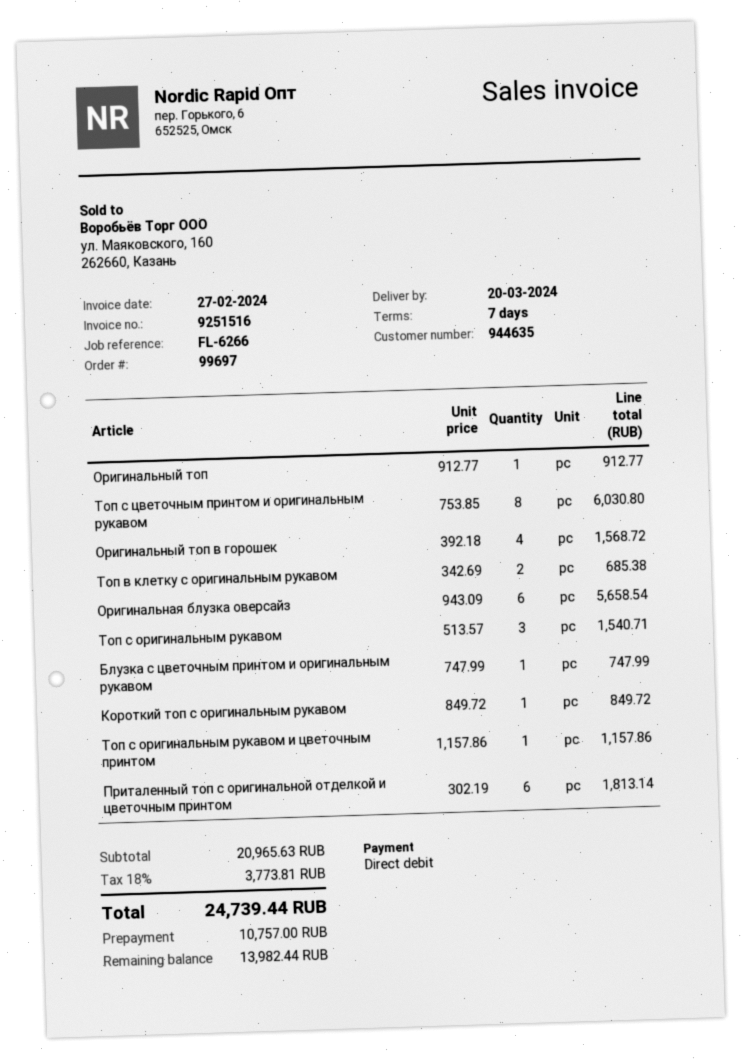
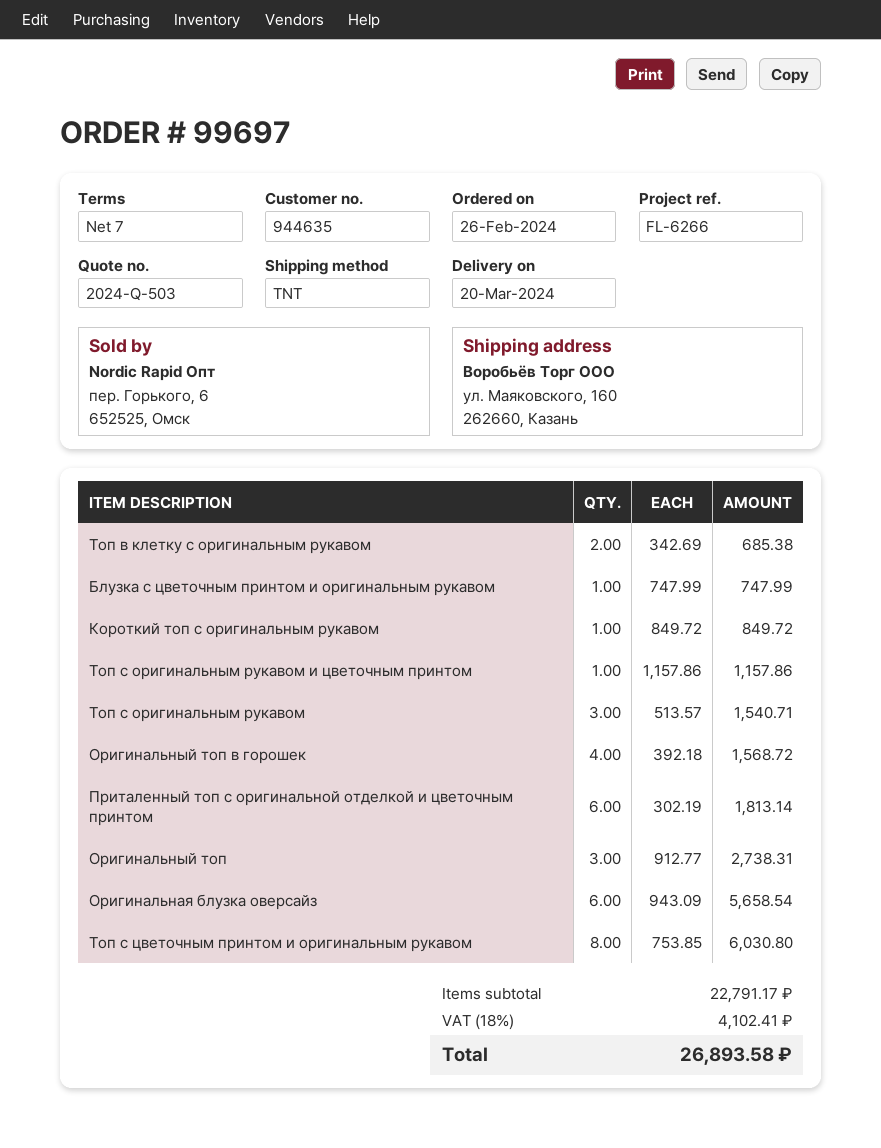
Оригинальный топ: 1 x 912.77 = 912.77 -> 3 x 912.77 = 2738.31
subtotal: 20965.63 -> 22791.17
tax: 18% = 3773.81 -> 18% = 4102.41
total: 24739.44 -> 26893.58

